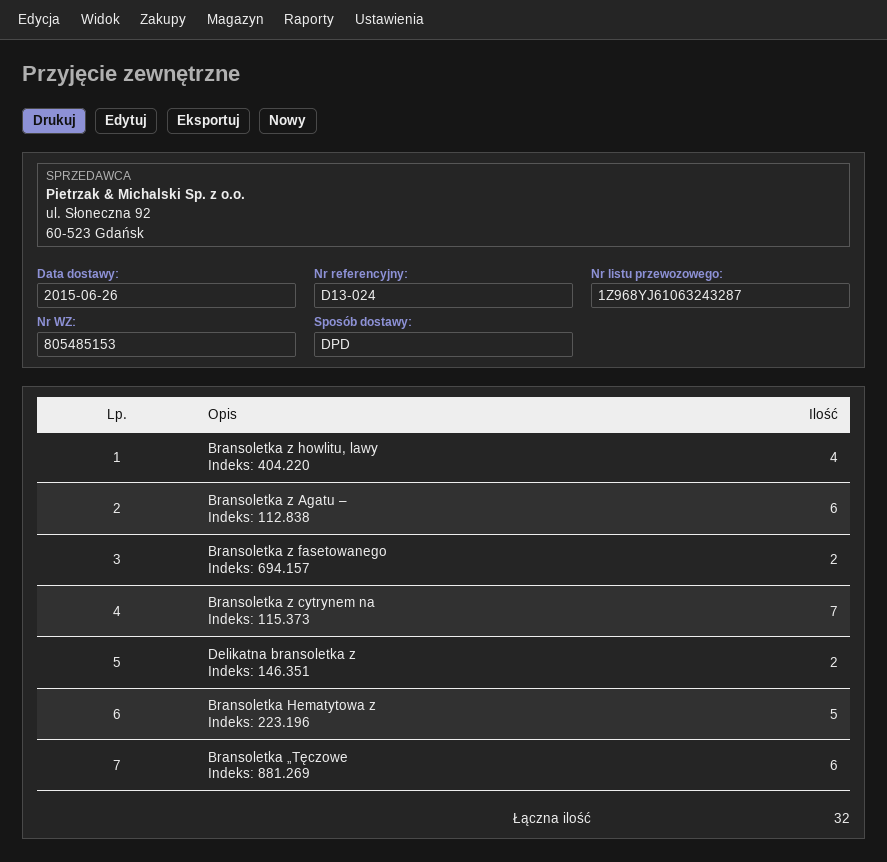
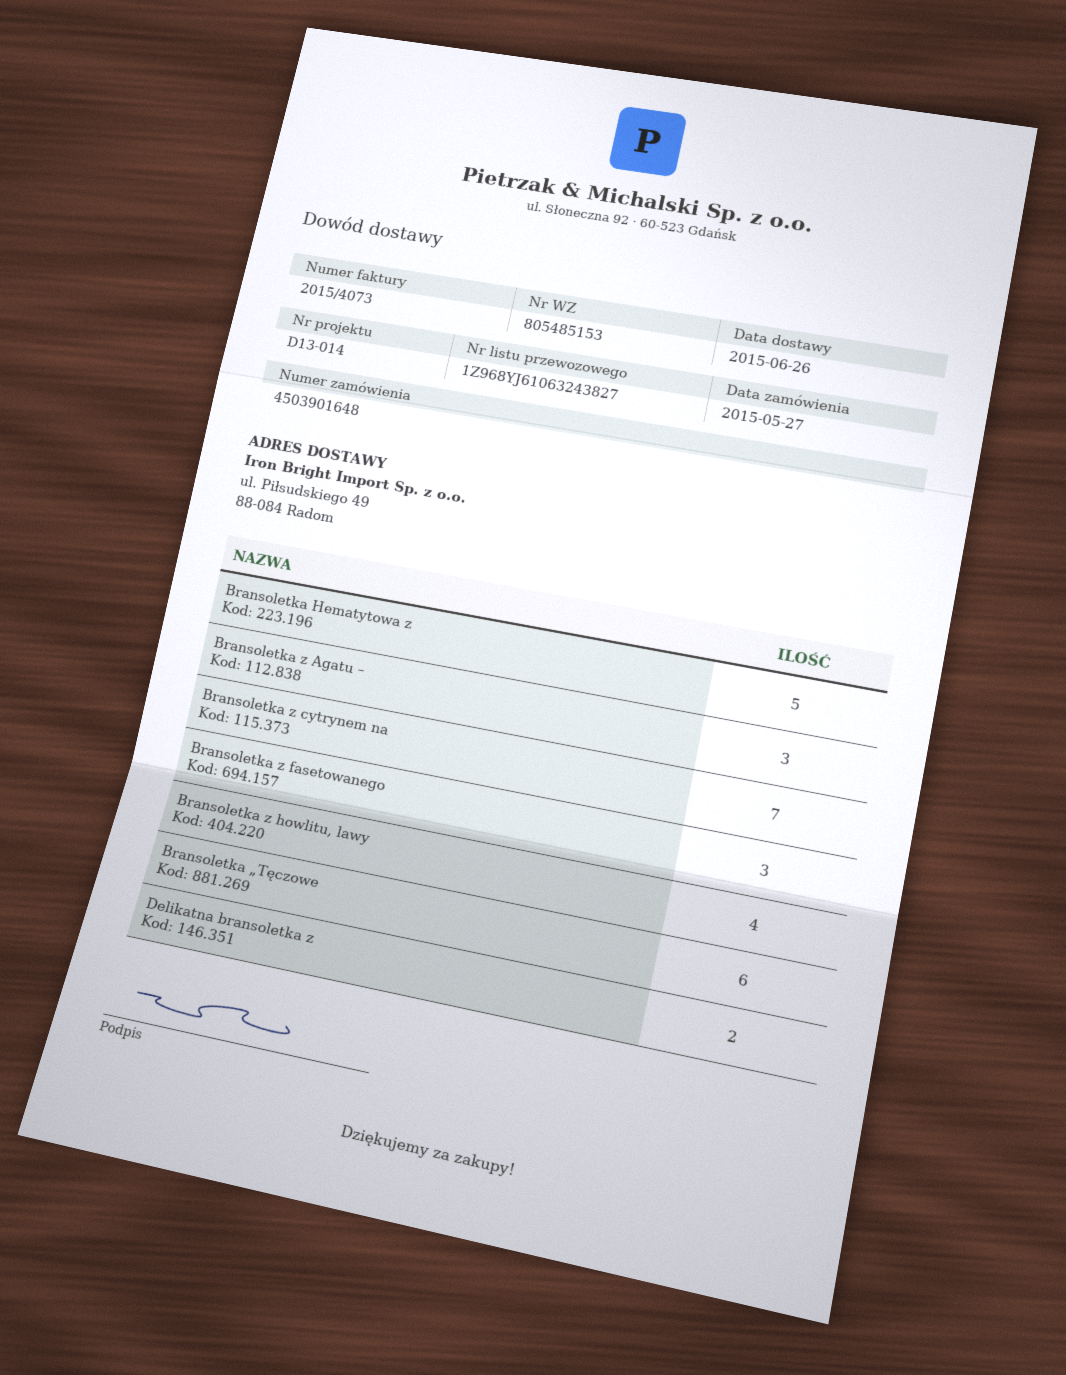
reference: D13-024 -> D13-014
tracking number: 1Z968YJ61063243287 -> 1Z968YJ61063243827
Bransoletka z Agatu –: 6 -> 3
Bransoletka z fasetowanego: 2 -> 3

